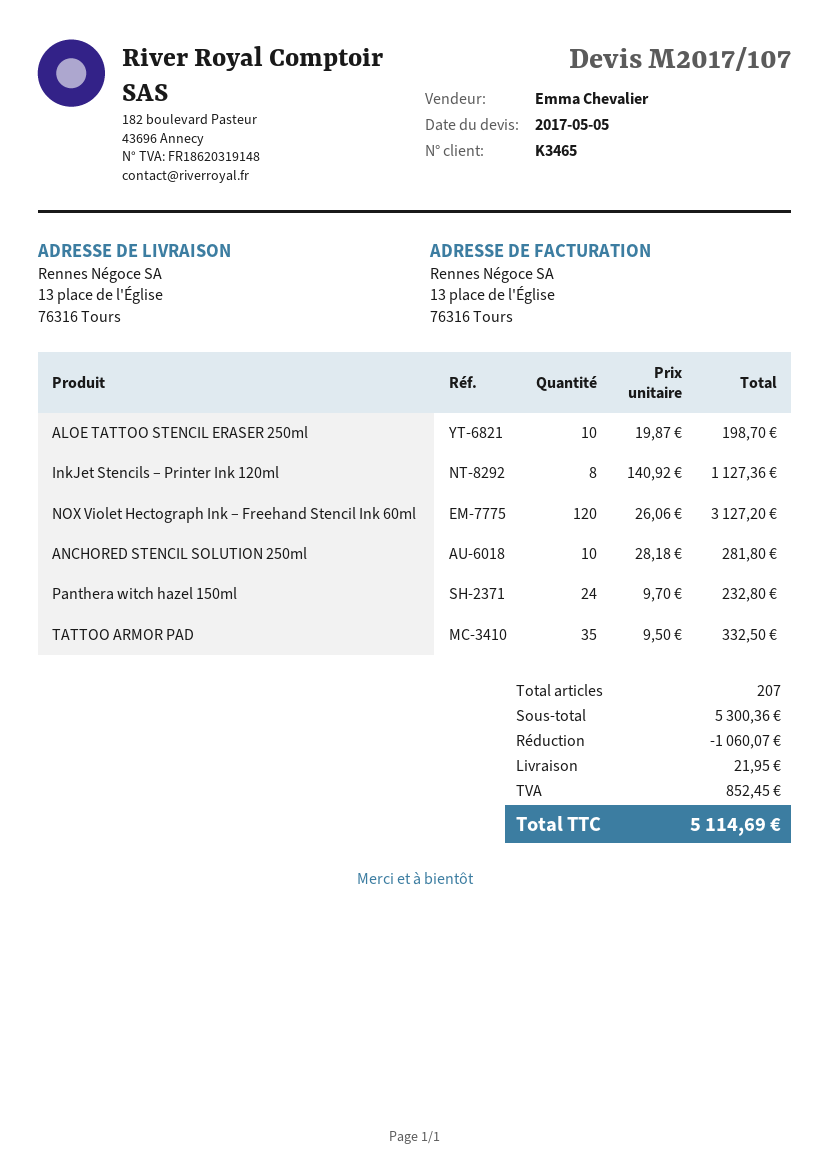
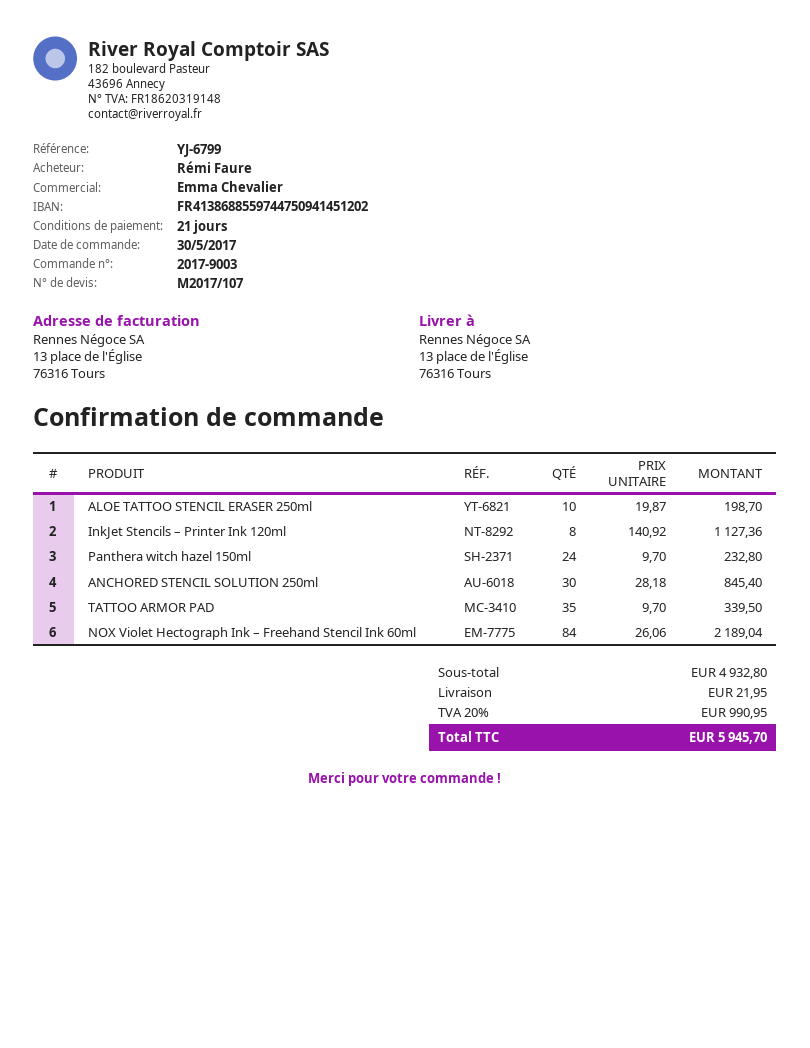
NOX Violet Hectograph Ink – Freehand Stencil Ink 60ml: 120 x 26.06 = 3127.20 -> 84 x 26.06 = 2189.04
ANCHORED STENCIL SOLUTION 250ml: 10 x 28.18 = 281.80 -> 30 x 28.18 = 845.40
TATTOO ARMOR PAD: 35 x 9.50 = 332.50 -> 35 x 9.70 = 339.50
subtotal: 5300.36 -> 4932.80
discount: 1060.07 -> none
tax: 852.45 -> 990.95
total: 5114.69 -> 5945.70

